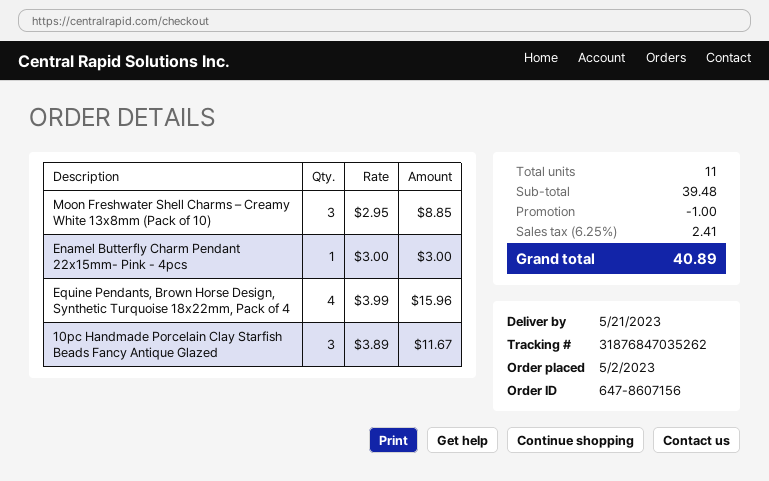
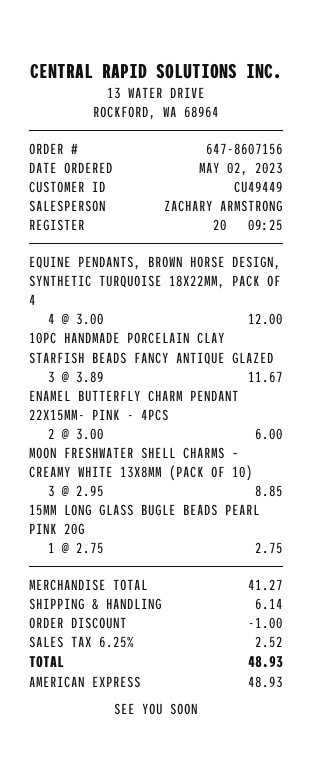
Enamel Butterfly Charm Pendant 22x15mm- Pink - 4pcs: 1 x 3.00 = 3.00 -> 2 x 3.00 = 6.00
Equine Pendants, Brown Horse Design, Synthetic Turquoise 18x22mm, Pack of 4: 4 x 3.99 = 15.96 -> 4 x 3.00 = 12.00
15MM LONG GLASS BUGLE BEADS PEARL PINK 20G: none -> 1 x 2.75 = 2.75
subtotal: 39.48 -> 41.27
shipping: none -> 6.14
tax: 6.25% = 2.41 -> 6.25% = 2.52
total: 40.89 -> 48.93

